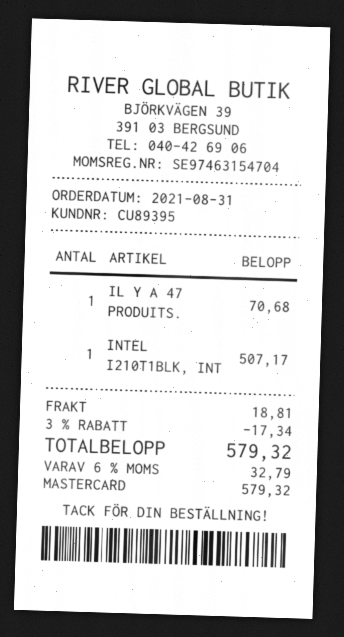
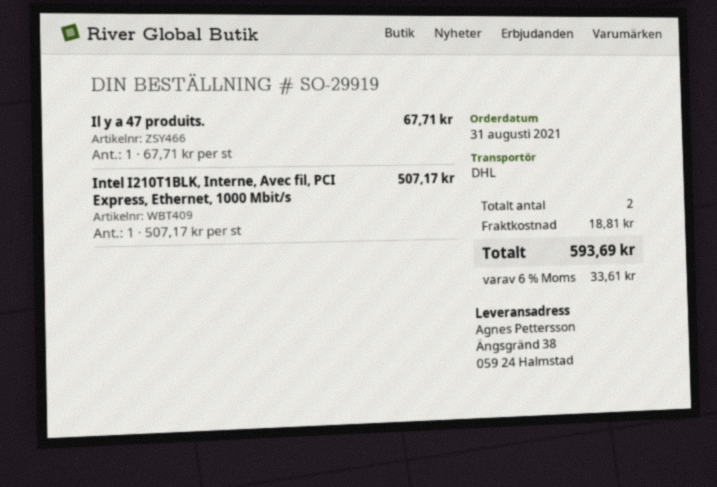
IL Y A 47 PRODUITS.: 1 for 70.68 -> 1 for 67.71
discount: 3% = 17.34 -> none
tax: 6% = 32.79 -> 6% = 33.61
total: 579.32 -> 593.69

